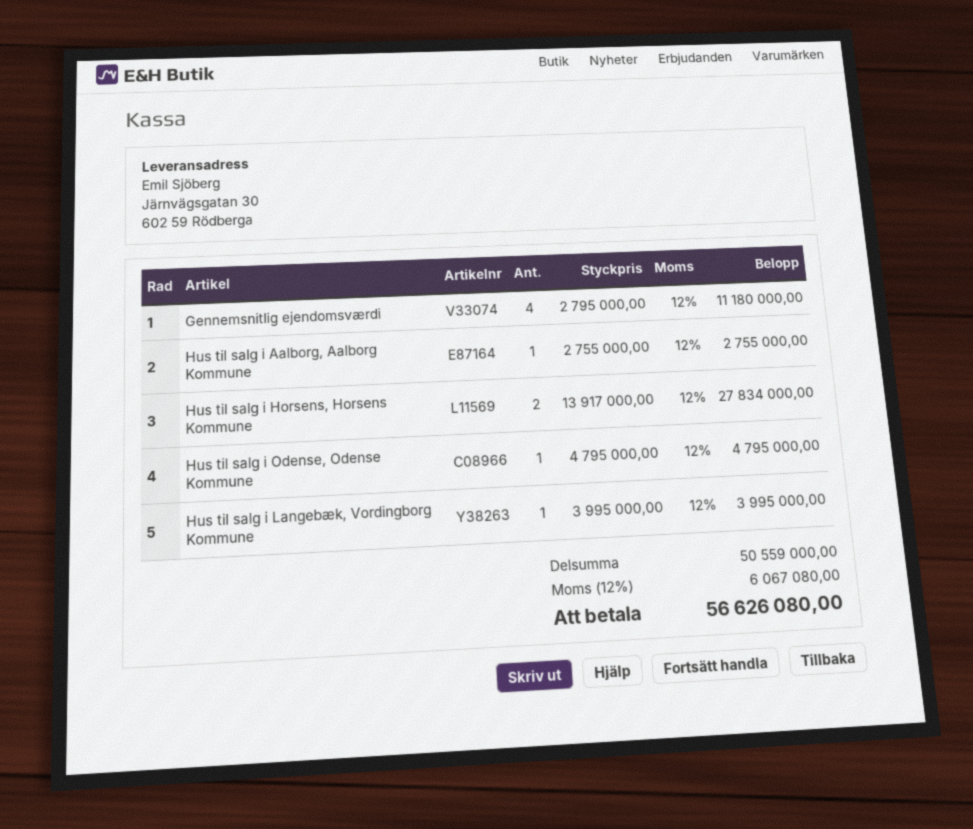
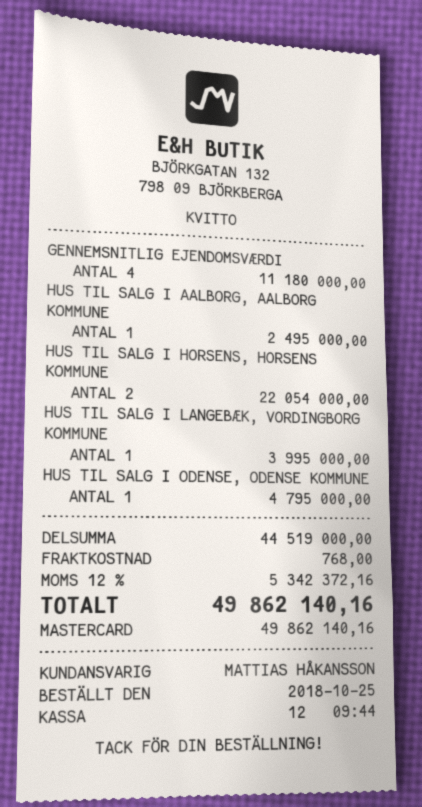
Hus til salg i Aalborg, Aalborg Kommune: 1 for 2755000.00 -> 1 for 2495000.00
Hus til salg i Horsens, Horsens Kommune: 2 for 27834000.00 -> 2 for 22054000.00
subtotal: 50559000.00 -> 44519000.00
shipping: none -> 768.00
tax: 12% = 6067080.00 -> 12% = 5342372.16
total: 56626080.00 -> 49862140.16

